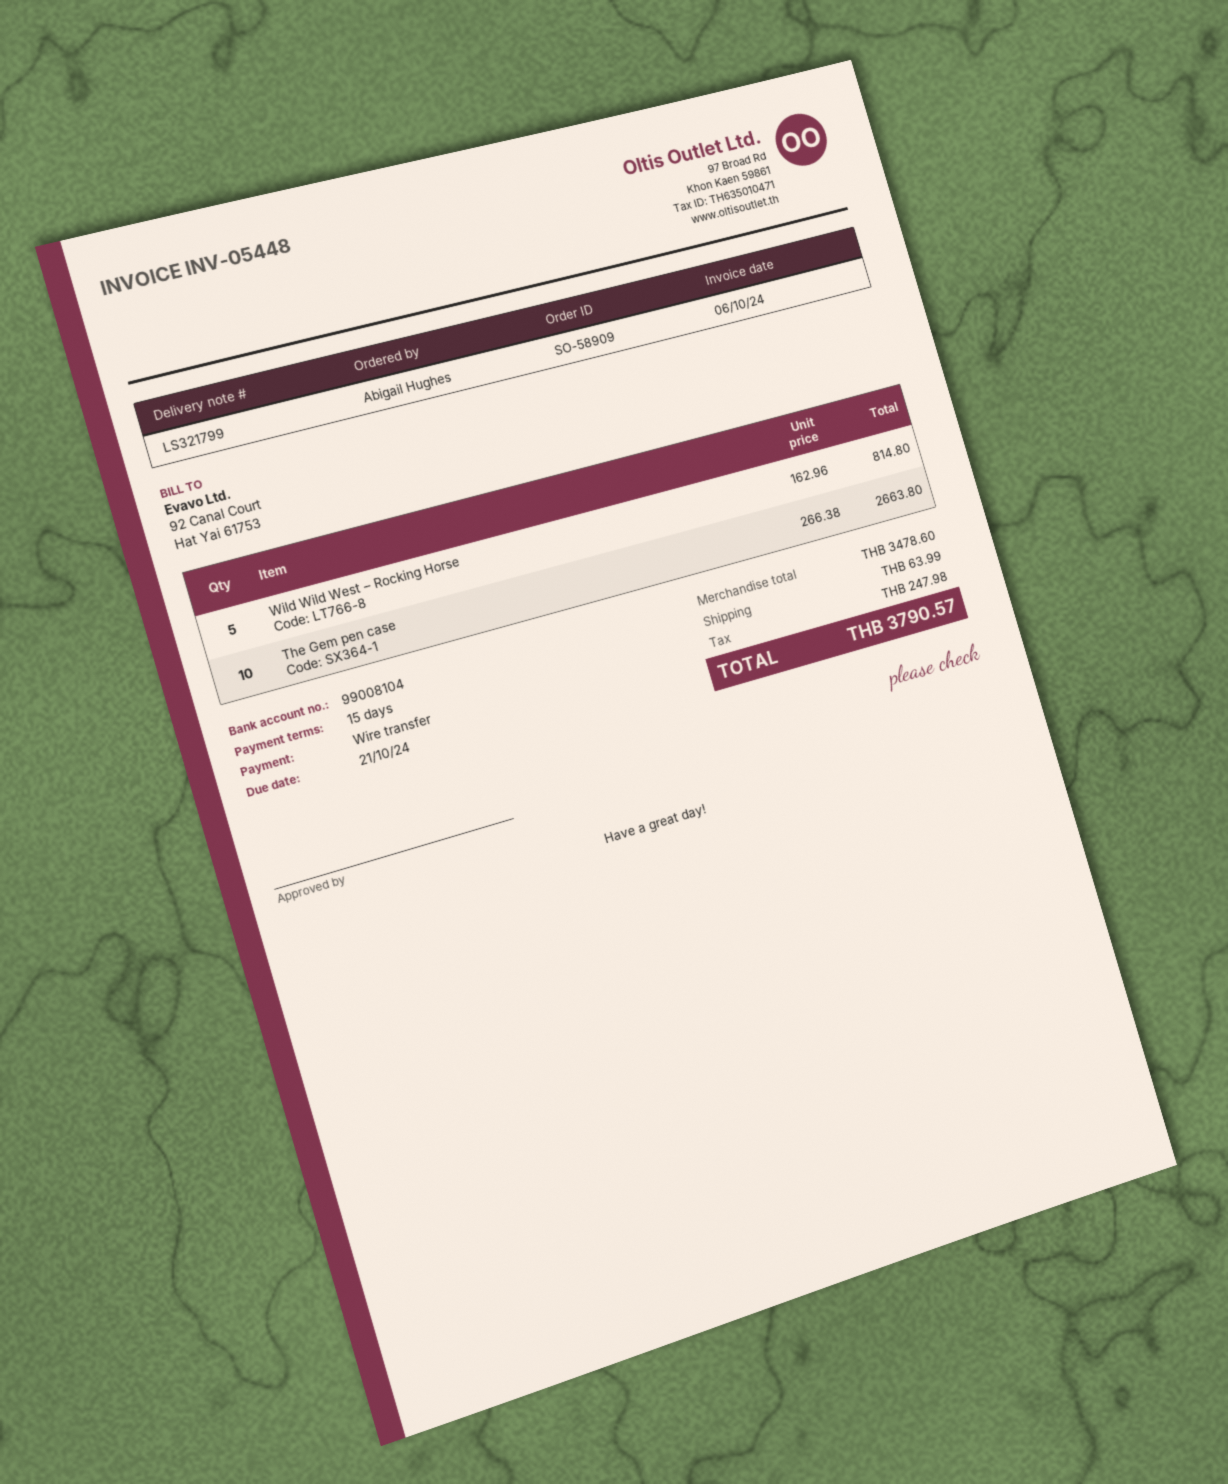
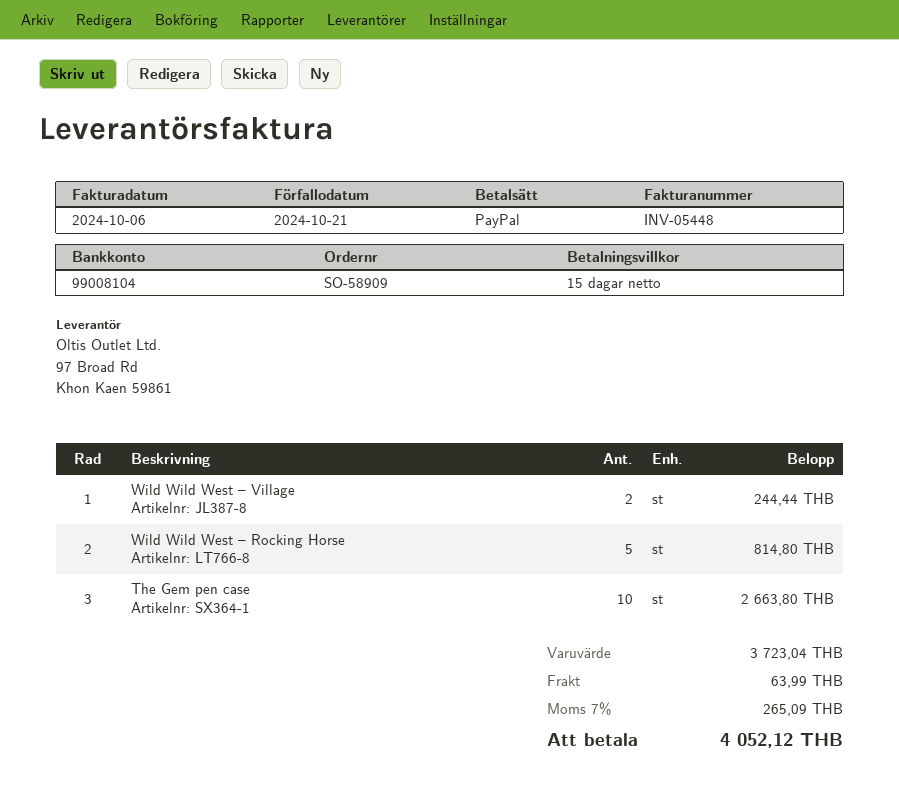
payment method: bank transfer -> PayPal
Wild Wild West – Village: none -> 2 for 244.44
subtotal: 3478.60 -> 3723.04
tax: 247.98 -> 265.09
total: 3790.57 -> 4052.12

